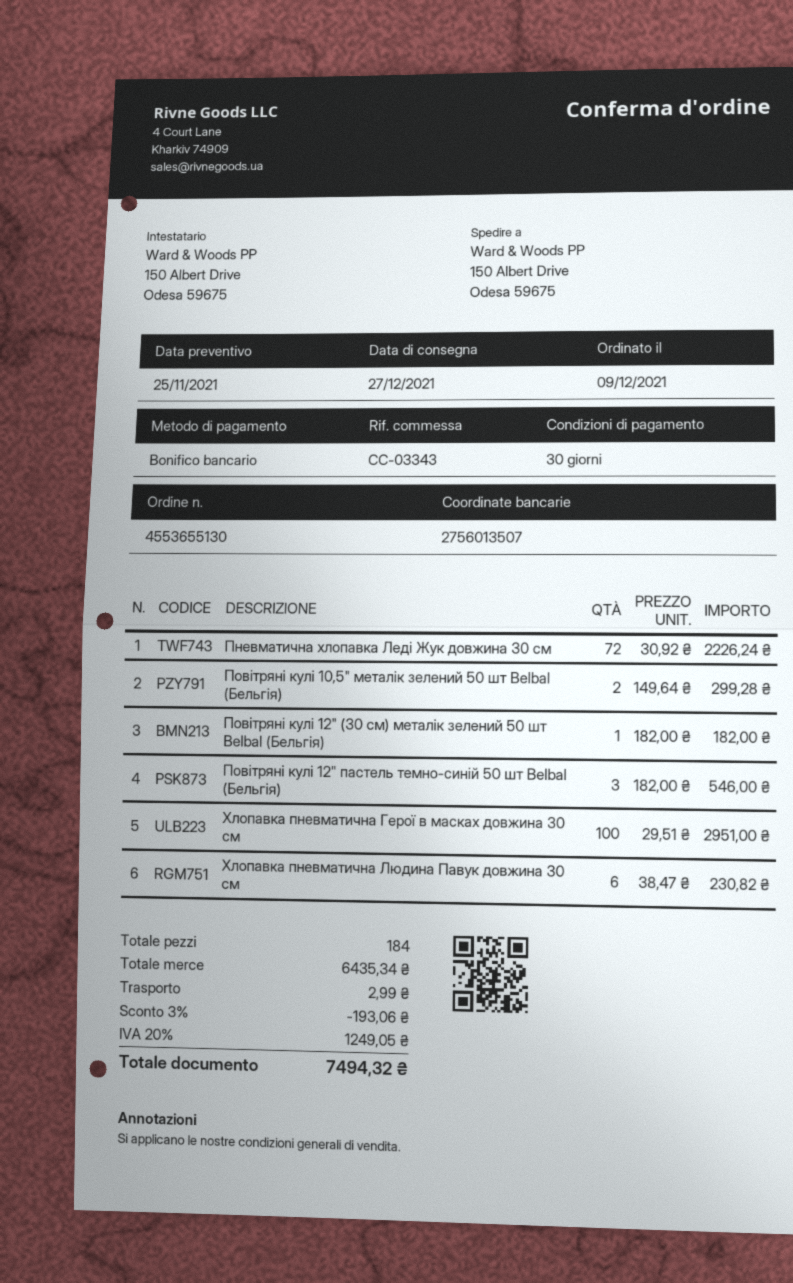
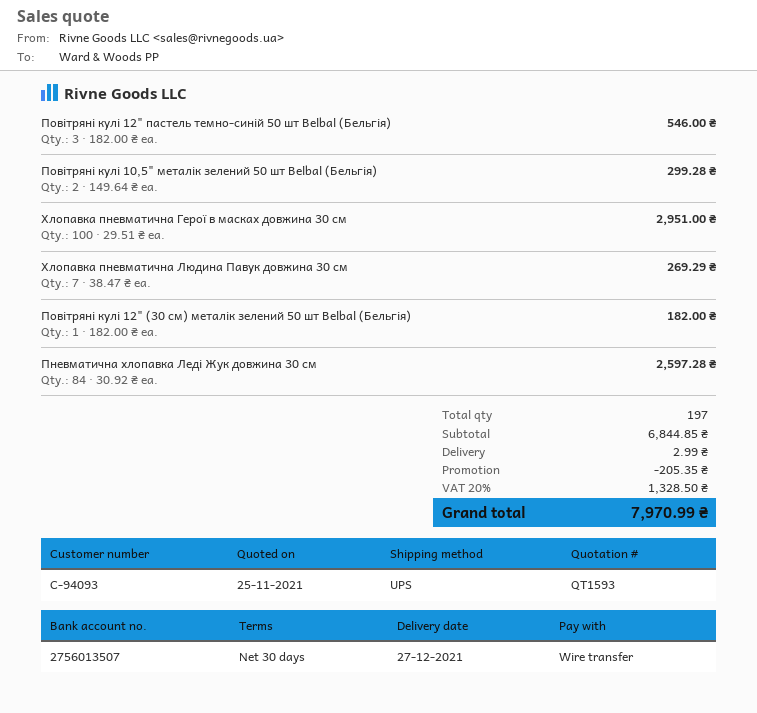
Пневматична хлопавка Леді Жyк довжина 30 см: 72 x 30.92 = 2226.24 -> 84 x 30.92 = 2597.28
Хлопавка пневматична Людина Павук довжина 30 см: 6 x 38.47 = 230.82 -> 7 x 38.47 = 269.29
total quantity: 184 -> 197
subtotal: 6435.34 -> 6844.85
discount: 193.06 -> 205.35
tax: 20% = 1249.05 -> 20% = 1328.50
total: 7494.32 -> 7970.99

